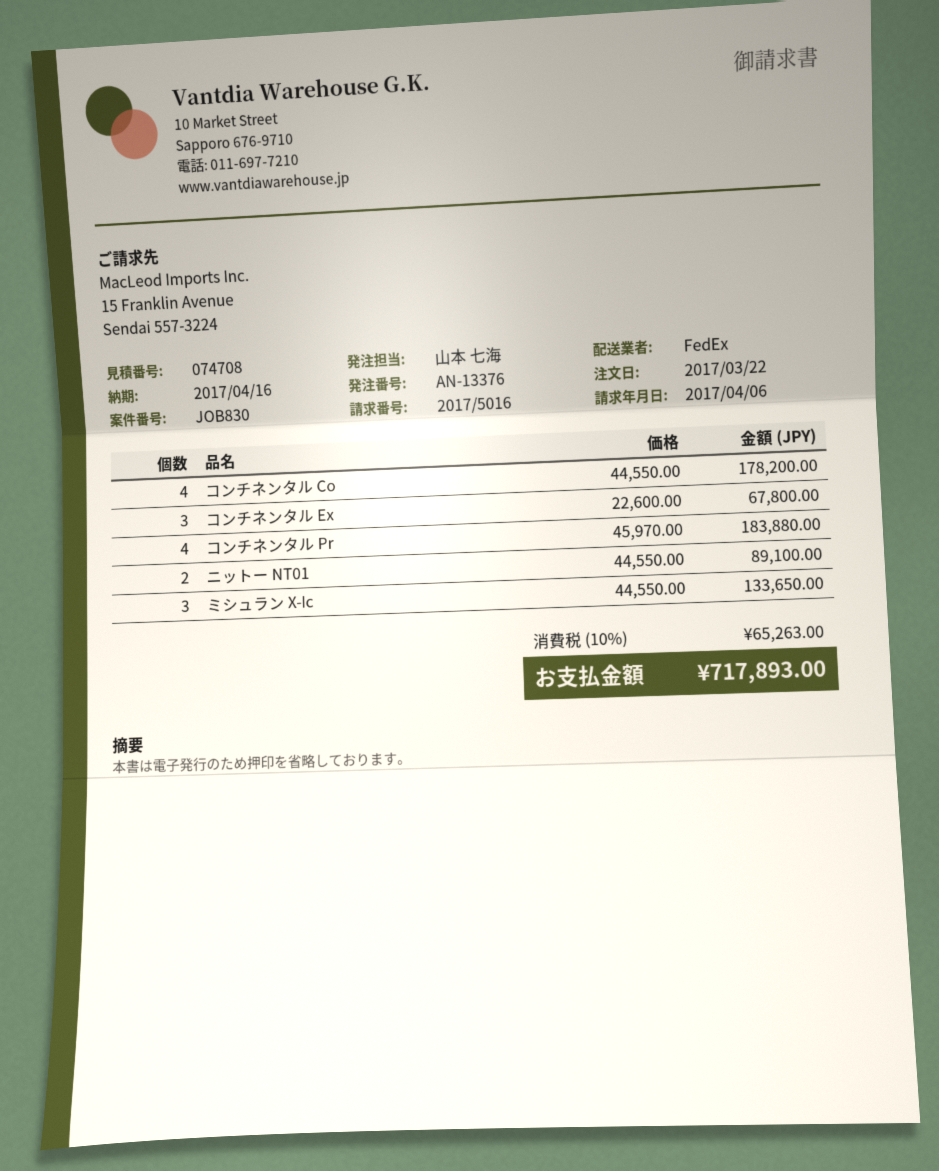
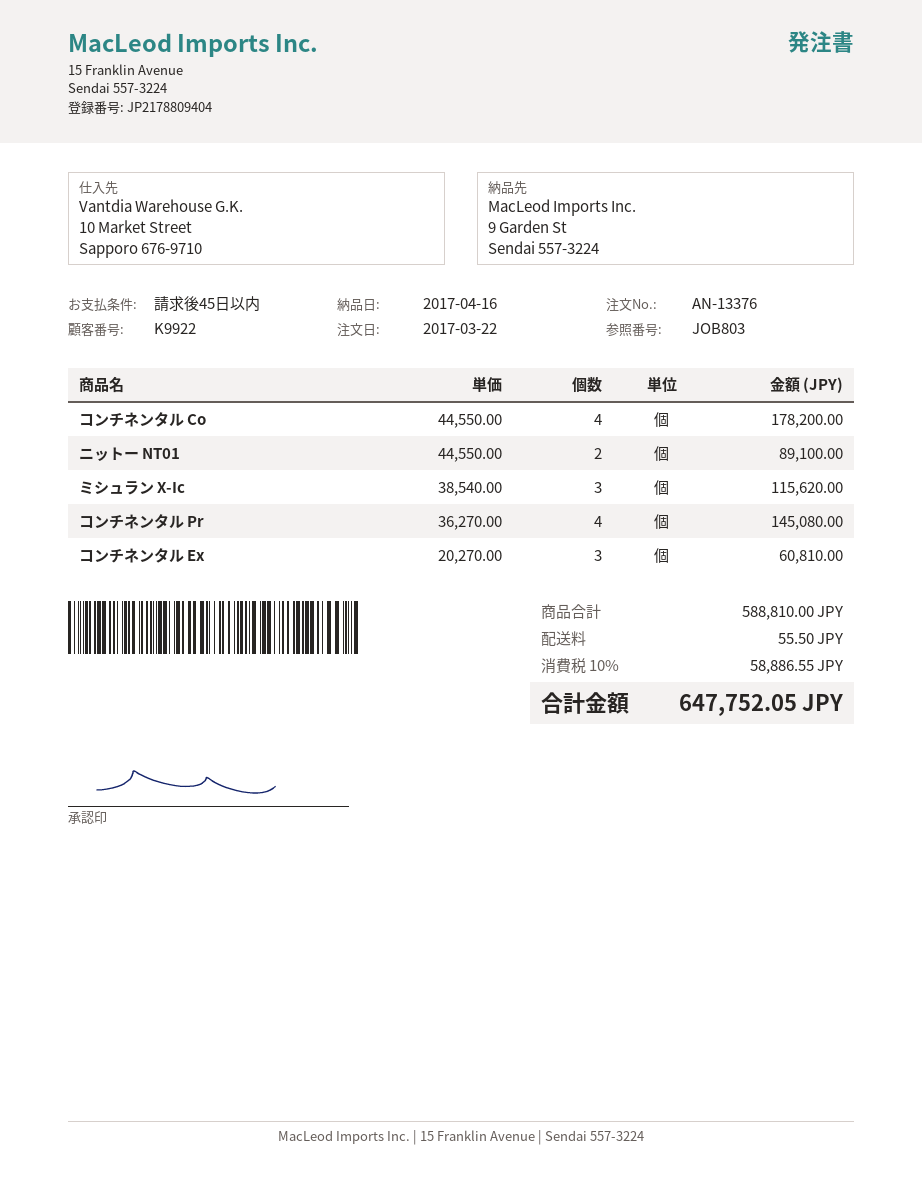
reference: JOB830 -> JOB803
コンチネンタル Ex: 3 x 22600.00 = 67800.00 -> 3 x 20270.00 = 60810.00
コンチネンタル Pr: 4 x 45970.00 = 183880.00 -> 4 x 36270.00 = 145080.00
ミシュラン X-Ic: 3 x 44550.00 = 133650.00 -> 3 x 38540.00 = 115620.00
shipping: none -> 55.50
tax: 10% = 65263.00 -> 10% = 58886.55
total: 717893.00 -> 647752.05

